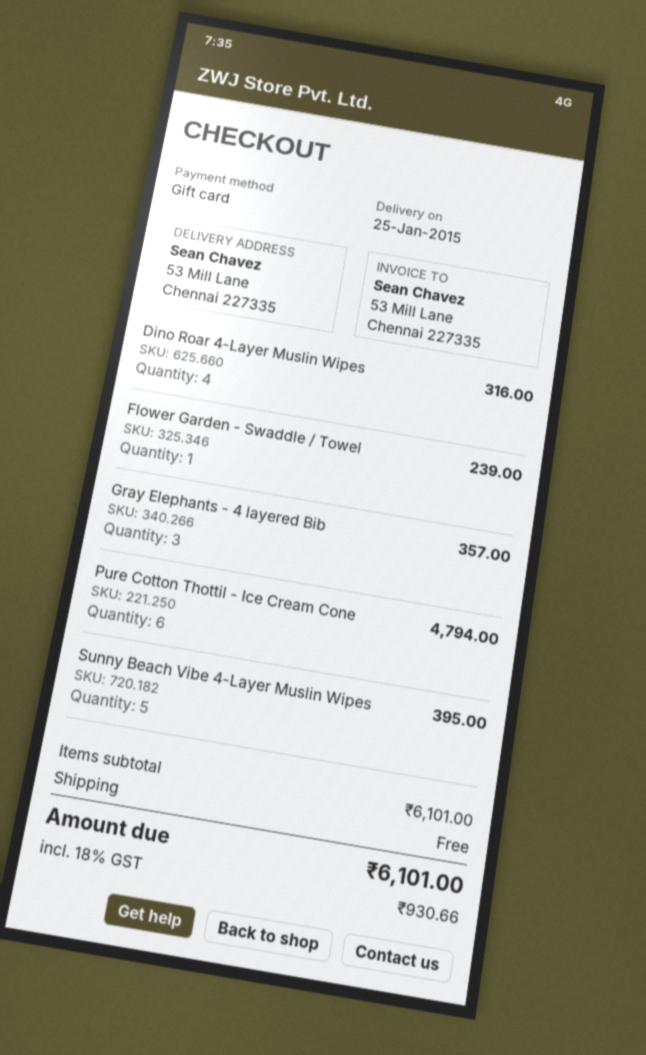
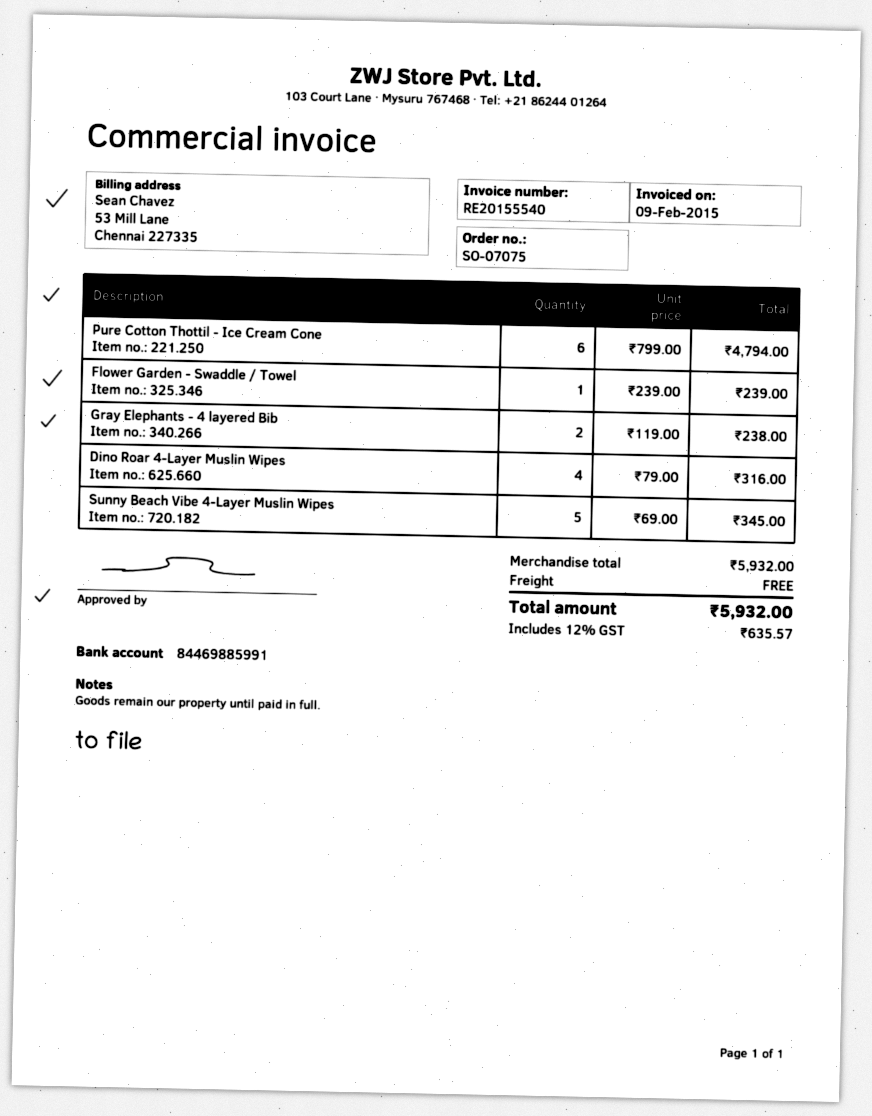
Gray Elephants - 4 layered Bib: 3 for 357.00 -> 2 for 238.00
Sunny Beach Vibe 4-Layer Muslin Wipes: 5 for 395.00 -> 5 for 345.00
subtotal: 6101.00 -> 5932.00
tax: 18% = 930.66 -> 12% = 635.57
total: 6101.00 -> 5932.00

